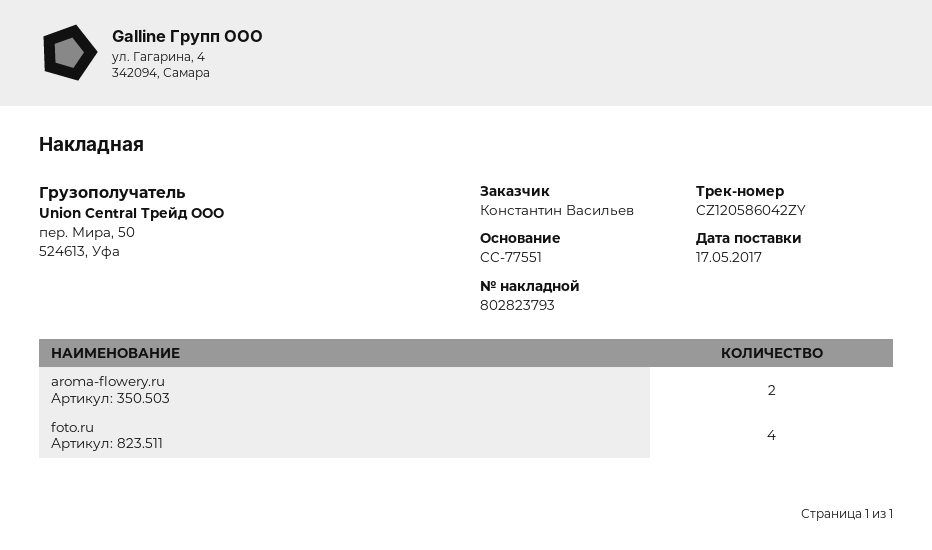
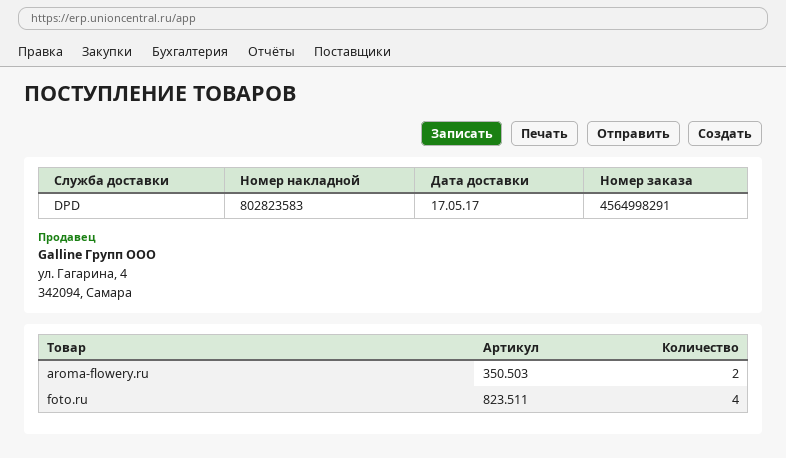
delivery note number: 802823793 -> 802823583

